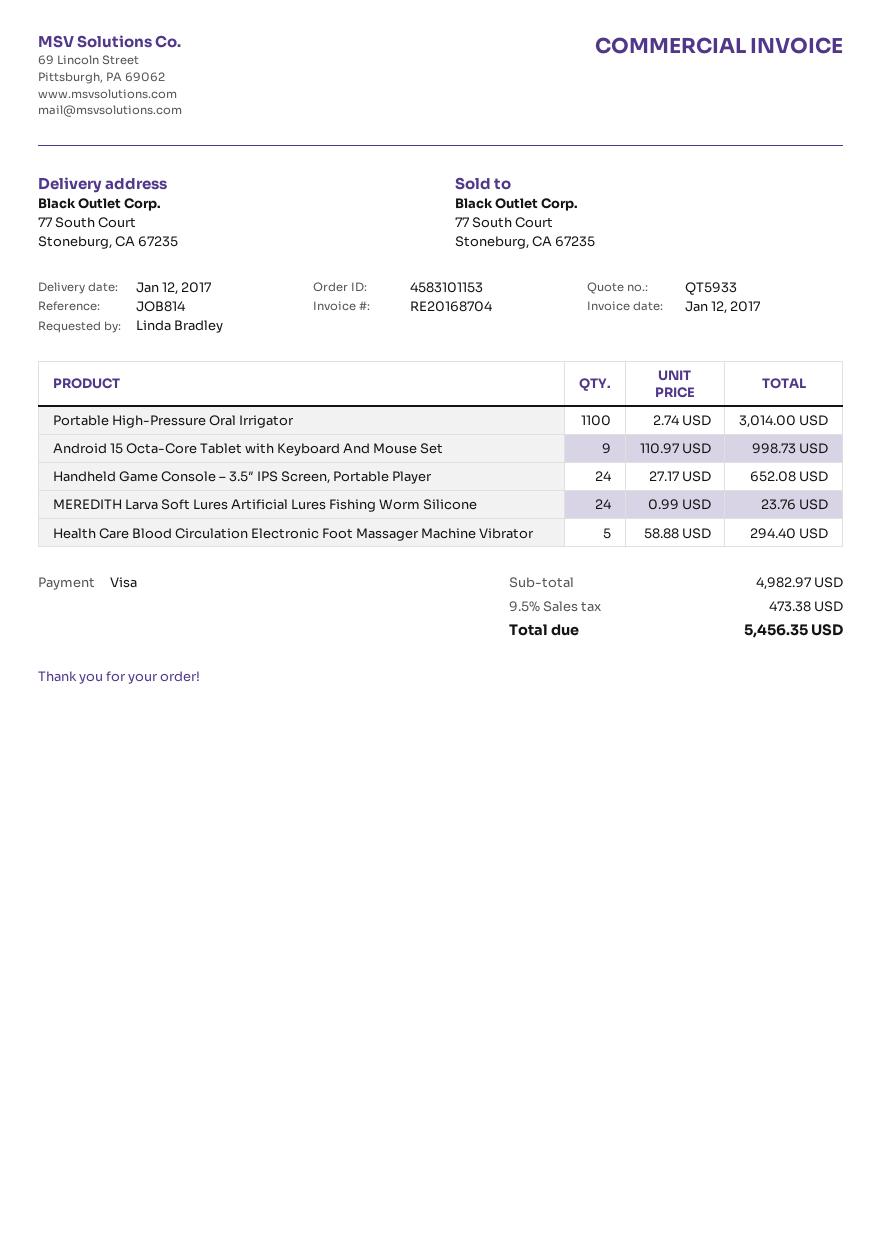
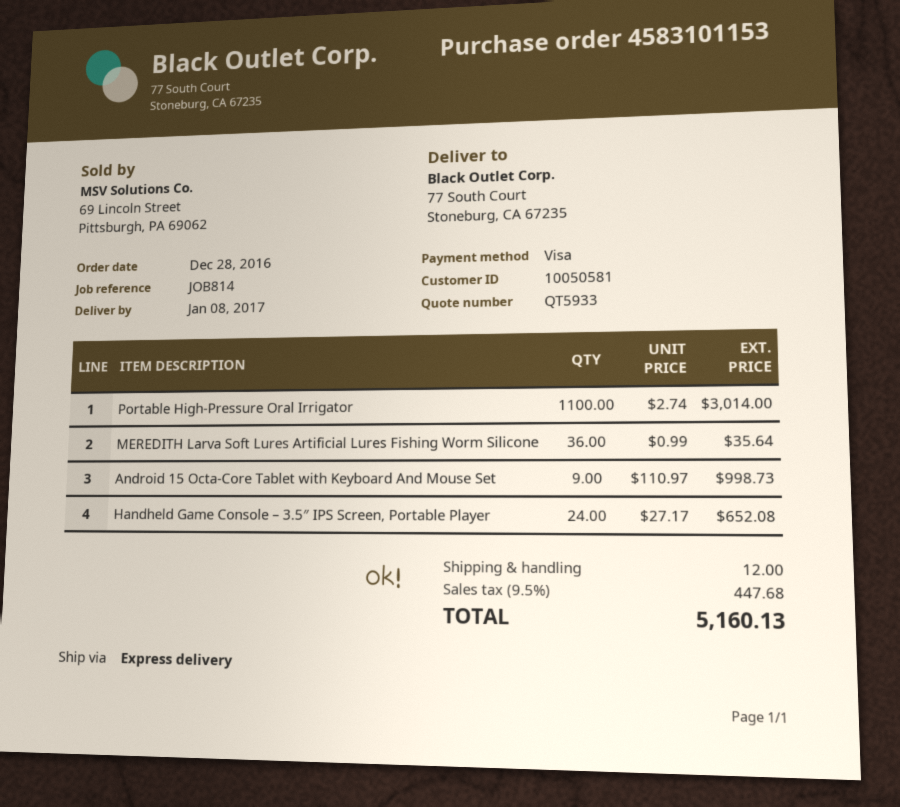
delivery date: 2017-01-12 -> 2017-01-08
MEREDITH Larva Soft Lures Artificial Lures Fishing Worm Silicone: 24 x 0.99 = 23.76 -> 36 x 0.99 = 35.64
Health Care Blood Circulation Electronic Foot Massager Machine Vibrator: 5 x 58.88 = 294.40 -> none
shipping: none -> 12.00
tax: 9.5% = 473.38 -> 9.5% = 447.68
total: 5456.35 -> 5160.13

